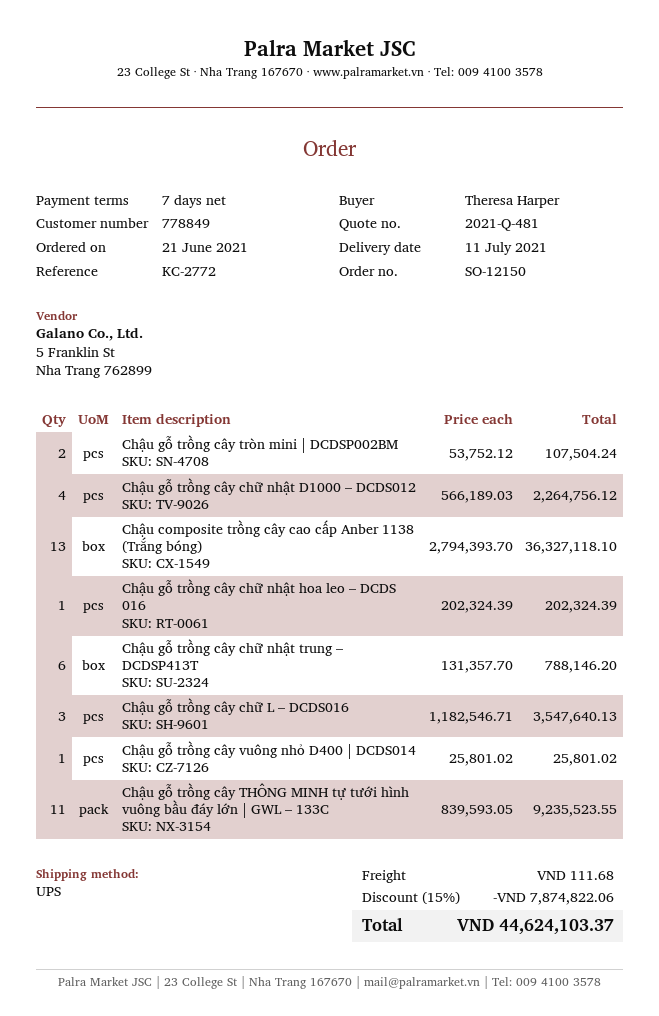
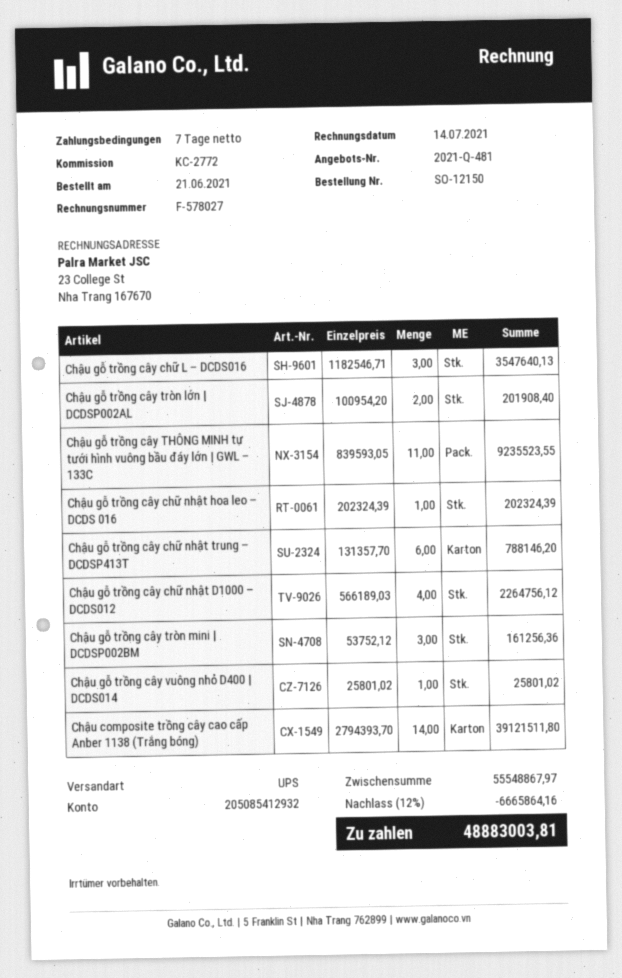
Chậu gỗ trồng cây tròn mini | DCDSP002BM: 2 x 53752.12 = 107504.24 -> 3 x 53752.12 = 161256.36
Chậu composite trồng cây cao cấp Anber 1138 (Trắng bóng): 13 x 2794393.70 = 36327118.10 -> 14 x 2794393.70 = 39121511.80
Chậu gỗ trồng cây tròn lớn | DCDSP002AL: none -> 2 x 100954.20 = 201908.40
discount: 15% = 7874822.06 -> 12% = 6665864.16
shipping: 111.68 -> none
total: 44624103.37 -> 48883003.81

